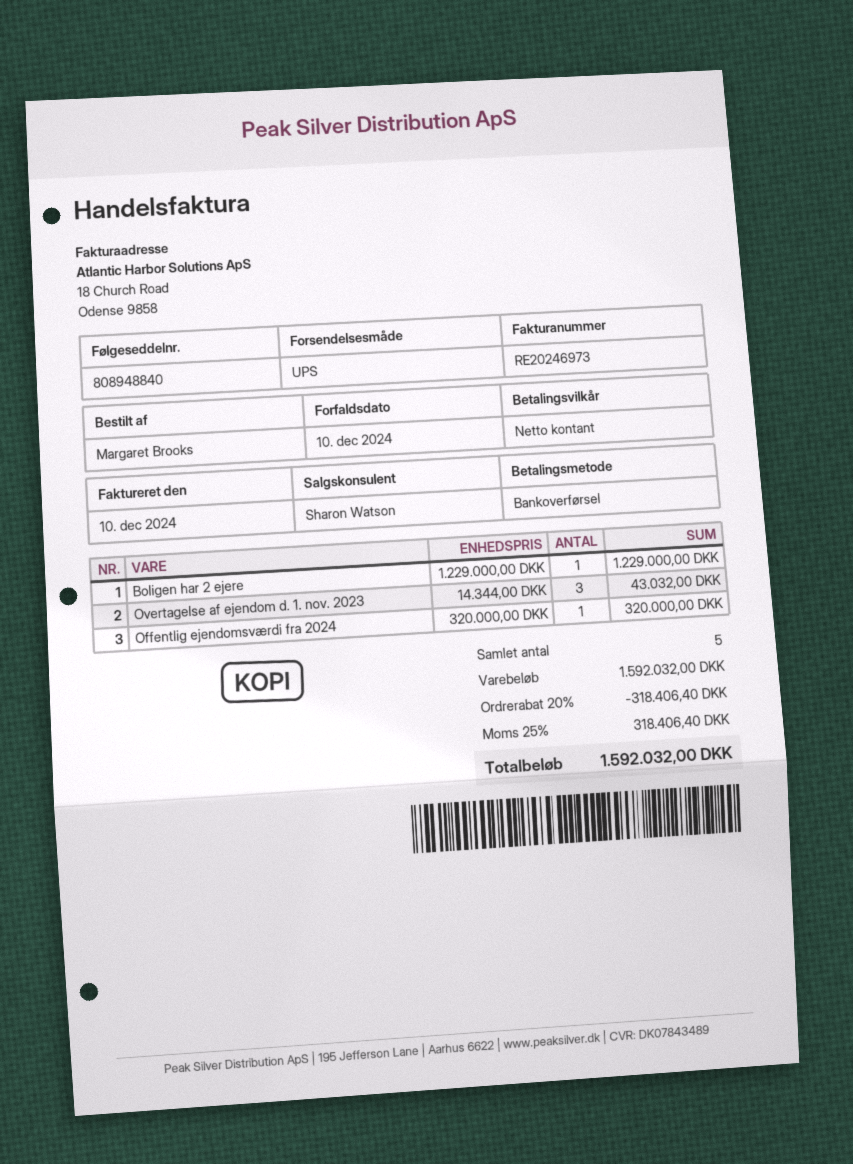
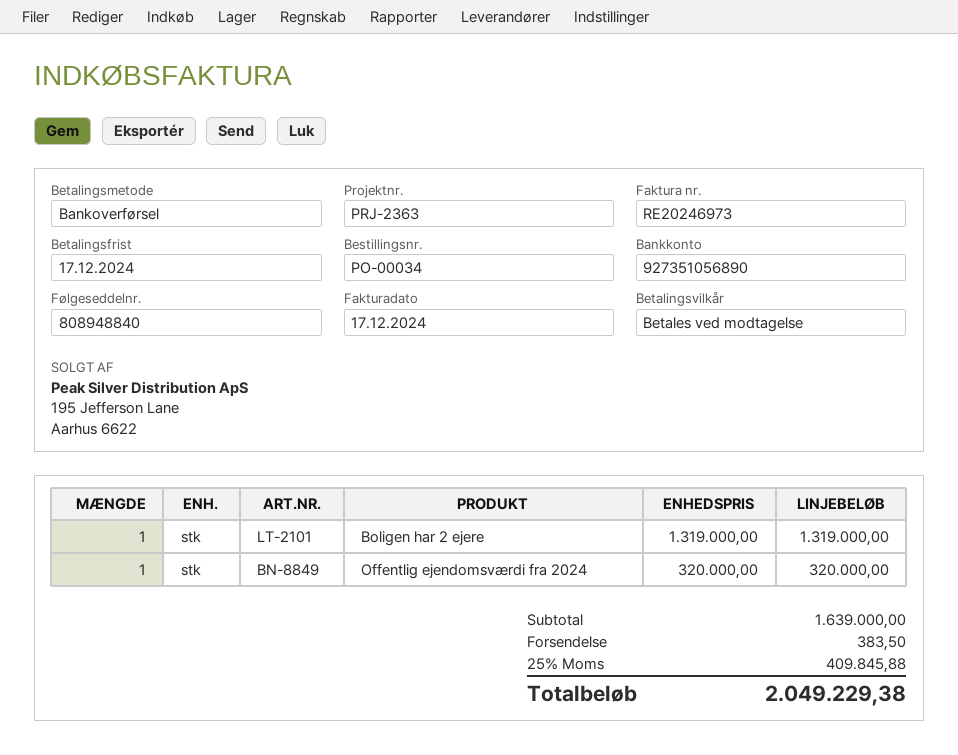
invoice date: 2024-12-10 -> 2024-12-17
due date: 2024-12-10 -> 2024-12-17
Boligen har 2 ejere: 1 x 1229000.00 = 1229000.00 -> 1 x 1319000.00 = 1319000.00
Overtagelse af ejendom d. 1. nov. 2023: 3 x 14344.00 = 43032.00 -> none
subtotal: 1592032.00 -> 1639000.00
discount: 20% = 318406.40 -> none
shipping: none -> 383.50
tax: 25% = 318406.40 -> 25% = 409845.88
total: 1592032.00 -> 2049229.38

